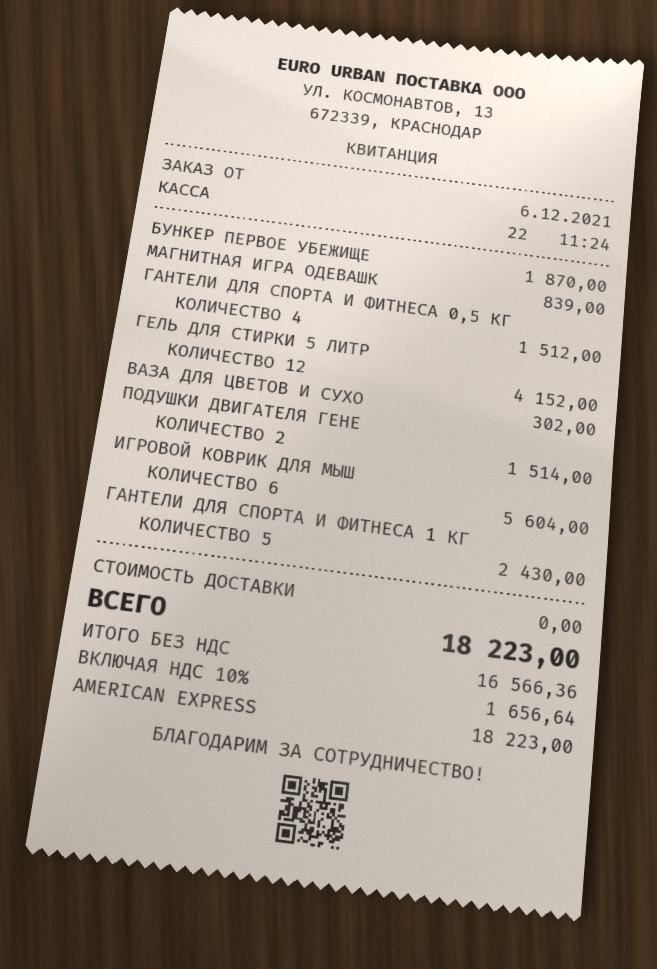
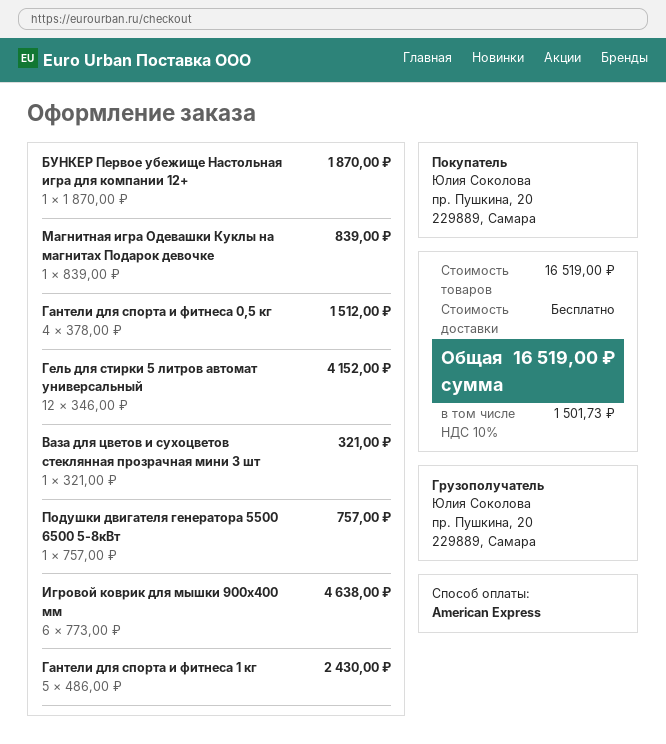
ВАЗА ДЛЯ ЦВЕТОВ И СУХО: 1 for 302.00 -> 1 for 321.00
ПОДУШКИ ДВИГАТЕЛЯ ГЕНЕ: 2 for 1514.00 -> 1 for 757.00
ИГРОВОЙ КОВРИК ДЛЯ МЫШ: 6 for 5604.00 -> 6 for 4638.00
tax: 10% = 1656.64 -> 10% = 1501.73
total: 18223.00 -> 16519.00

